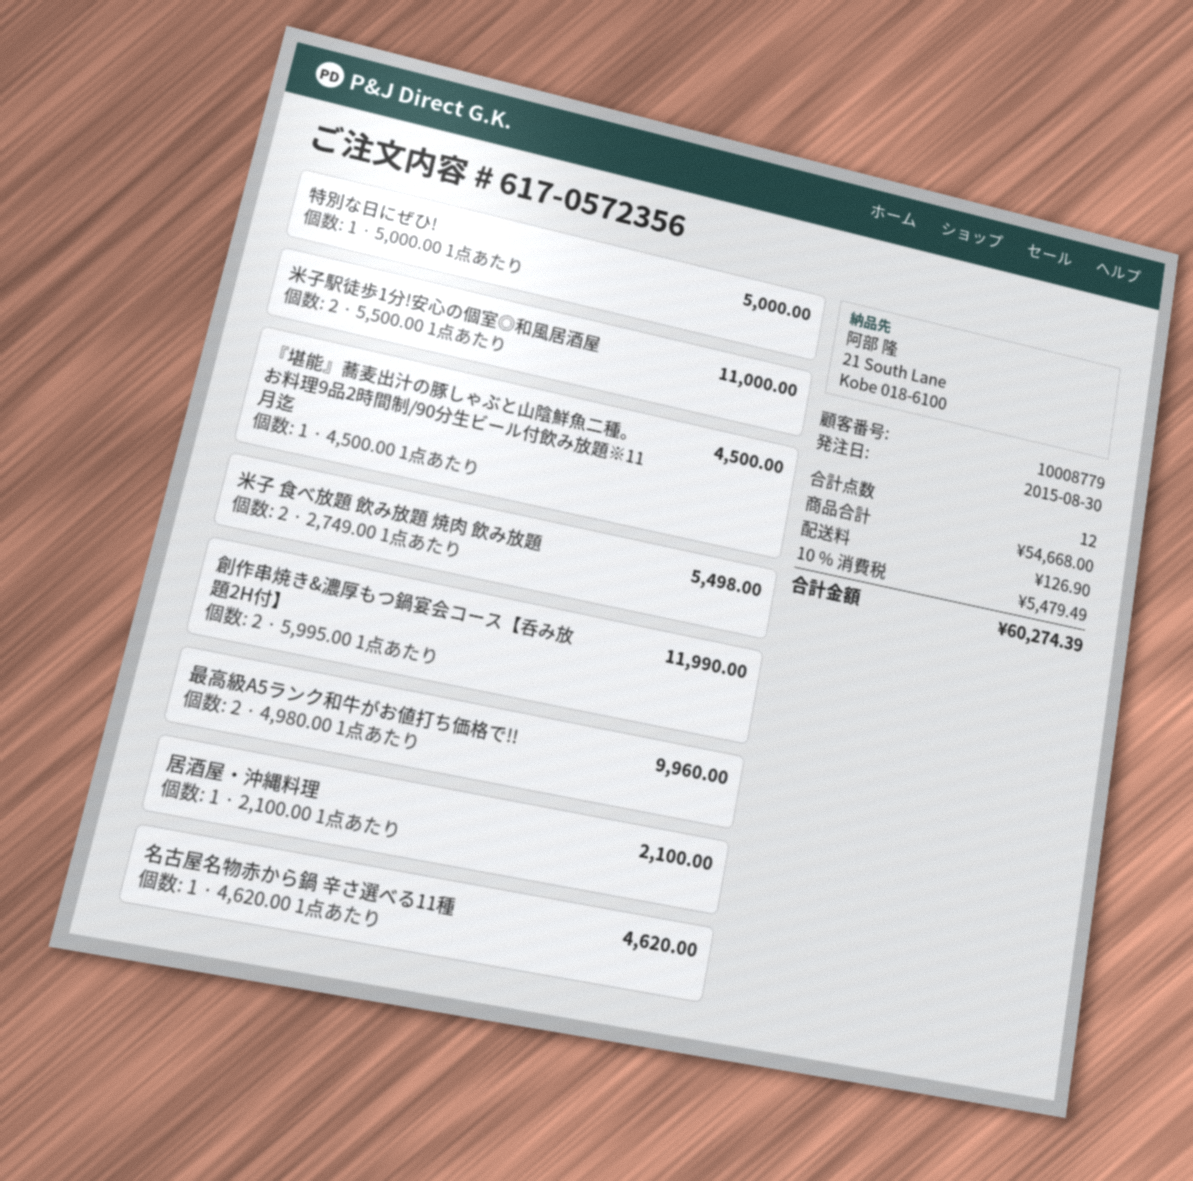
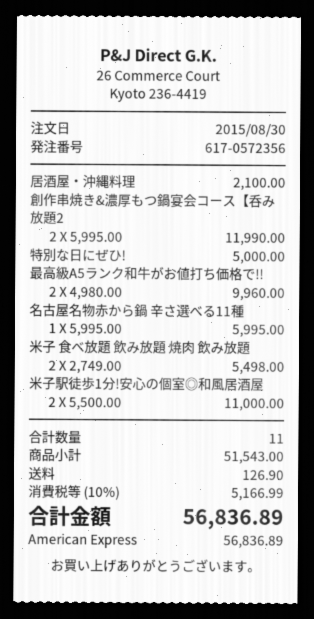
『堪能』蕎麦出汁の豚しゃぶと山陰鮮魚二種。お料理9品2時間制/90分生ビール付飲み放題※11月迄: 1 x 4500.00 = 4500.00 -> none
名古屋名物赤から鍋 辛さ選べる11種: 1 x 4620.00 = 4620.00 -> 1 x 5995.00 = 5995.00
total quantity: 12 -> 11
subtotal: 54668.00 -> 51543.00
tax: 10% = 5479.49 -> 10% = 5166.99
total: 60274.39 -> 56836.89

